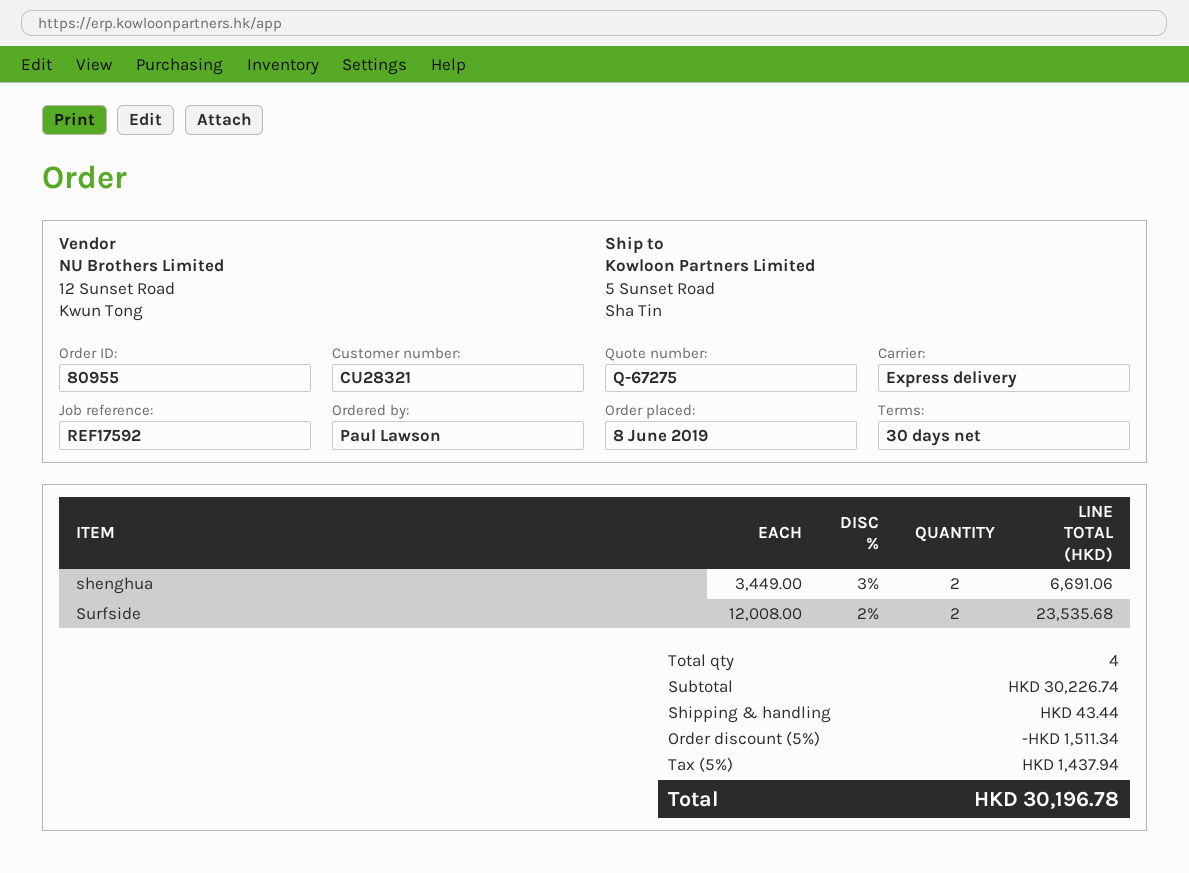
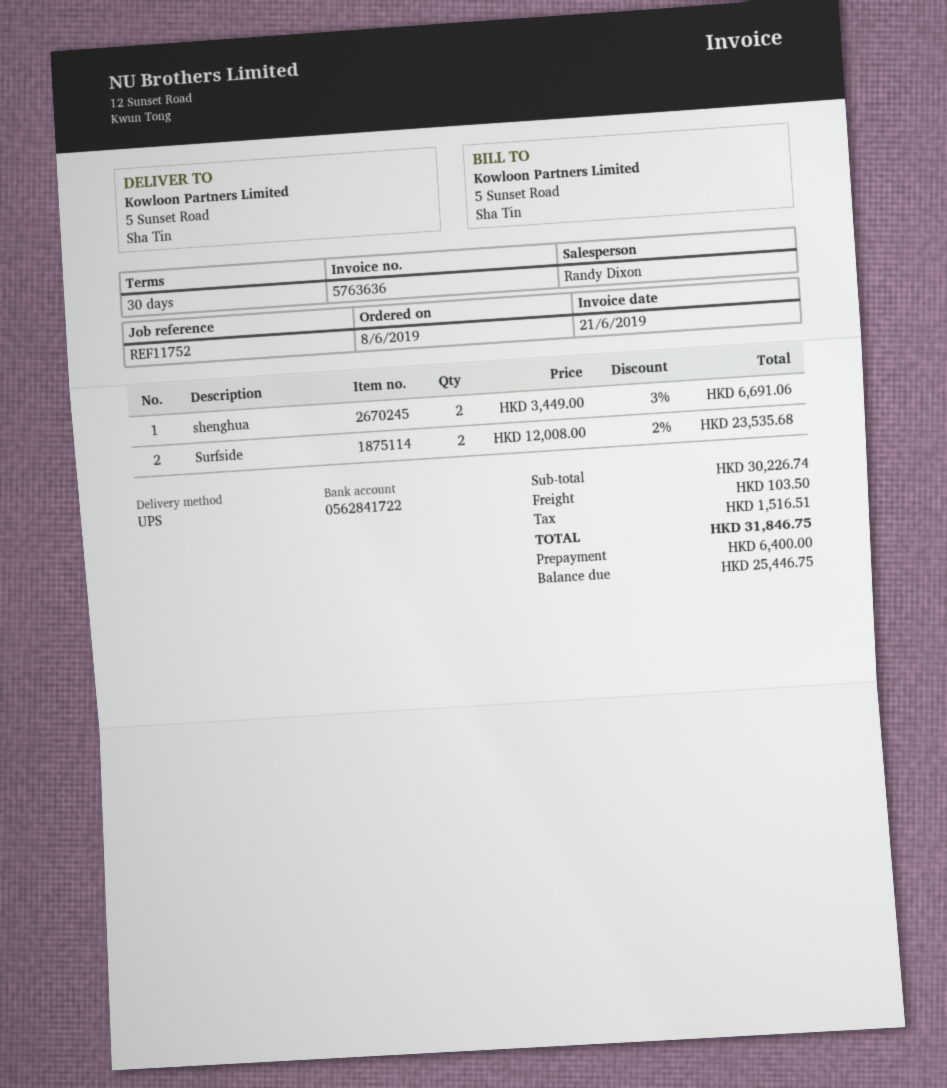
reference: REF17592 -> REF11752
shipping method: express -> UPS
discount: 5% = 1511.34 -> none
shipping: 43.44 -> 103.50
tax: 1437.94 -> 1516.51
total: 30196.78 -> 31846.75

